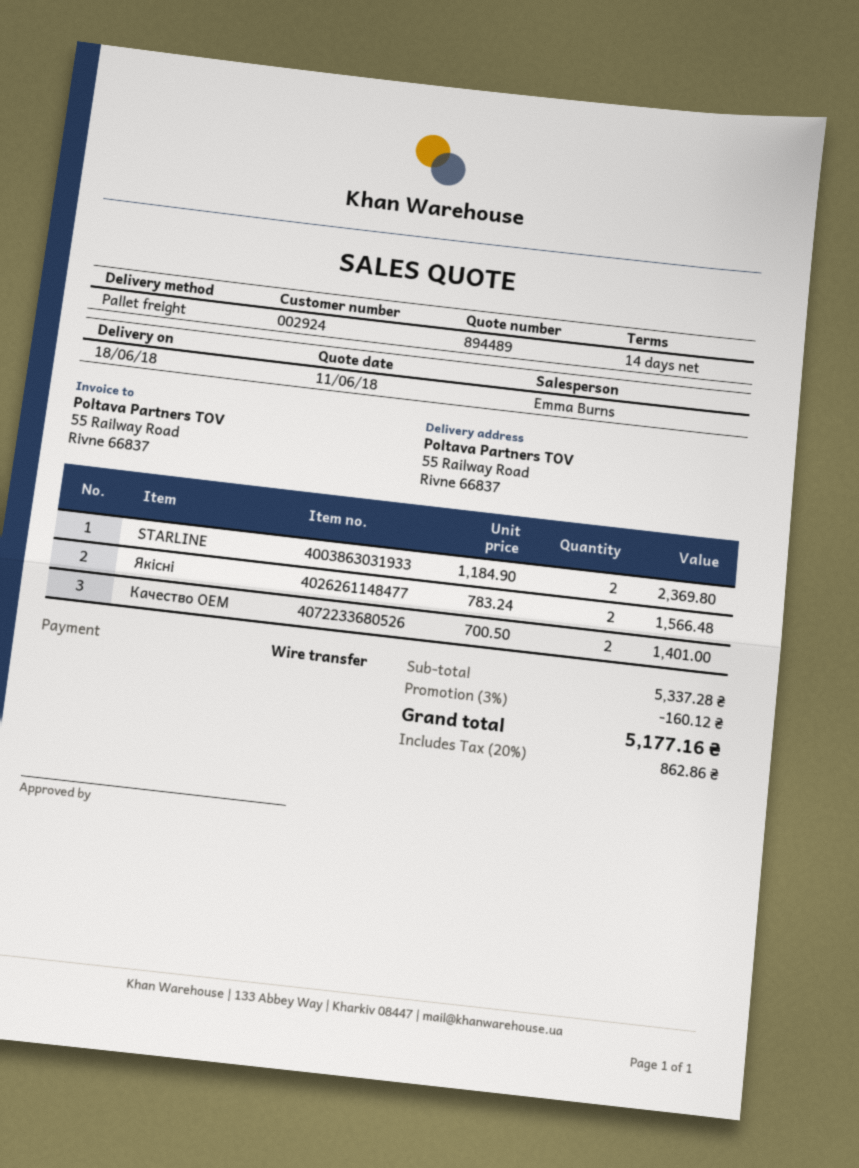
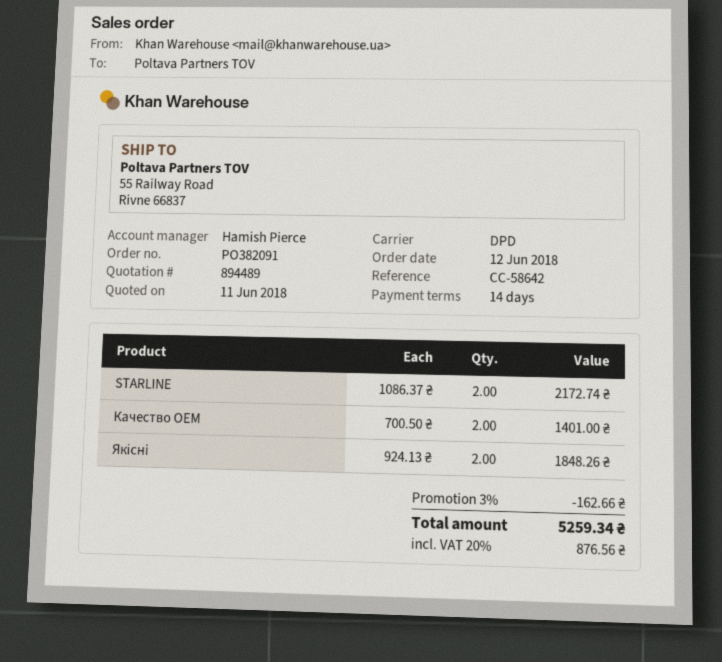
sales rep: Emma Burns -> Hamish Pierce
shipping method: pallet freight -> DPD
STARLINE: 2 x 1184.90 = 2369.80 -> 2 x 1086.37 = 2172.74
Якісні: 2 x 783.24 = 1566.48 -> 2 x 924.13 = 1848.26
discount: 3% = 160.12 -> 3% = 162.66
tax: 20% = 862.86 -> 20% = 876.56
total: 5177.16 -> 5259.34

